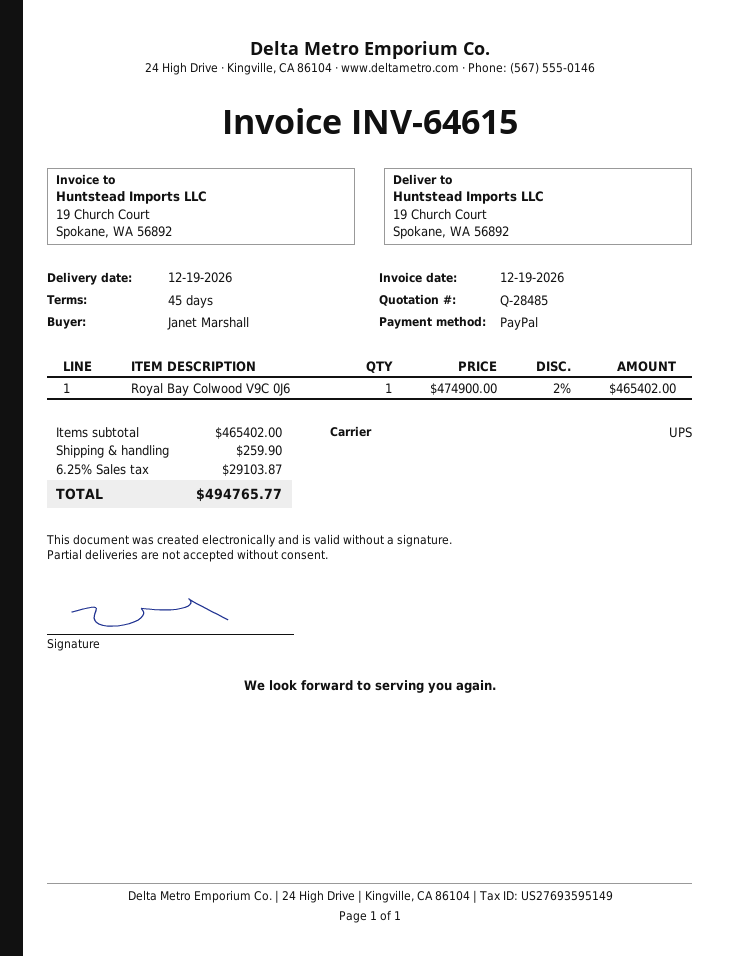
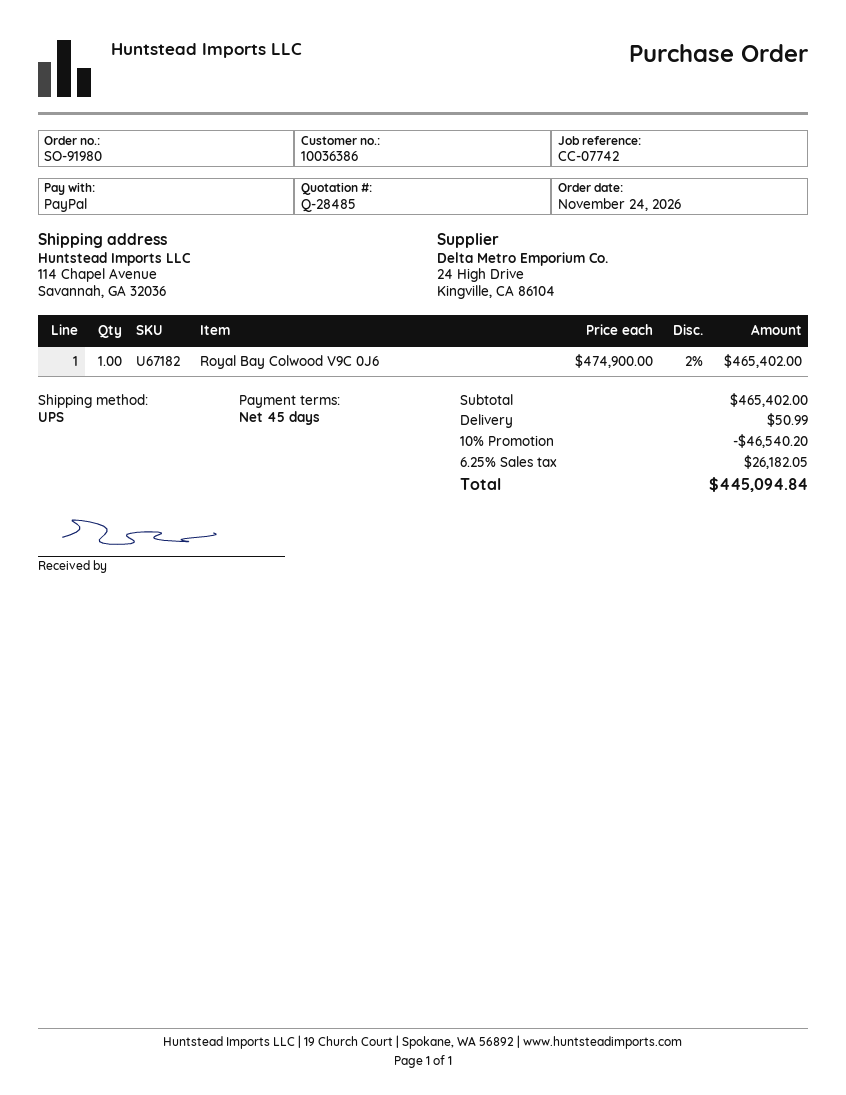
ship to: 19 Church Court, Spokane, WA 56892 -> 114 Chapel Avenue, Savannah, GA 32036
discount: none -> 10% = 46540.20
shipping: 259.90 -> 50.99
tax: 6.25% = 29103.87 -> 6.25% = 26182.05
total: 494765.77 -> 445094.84

